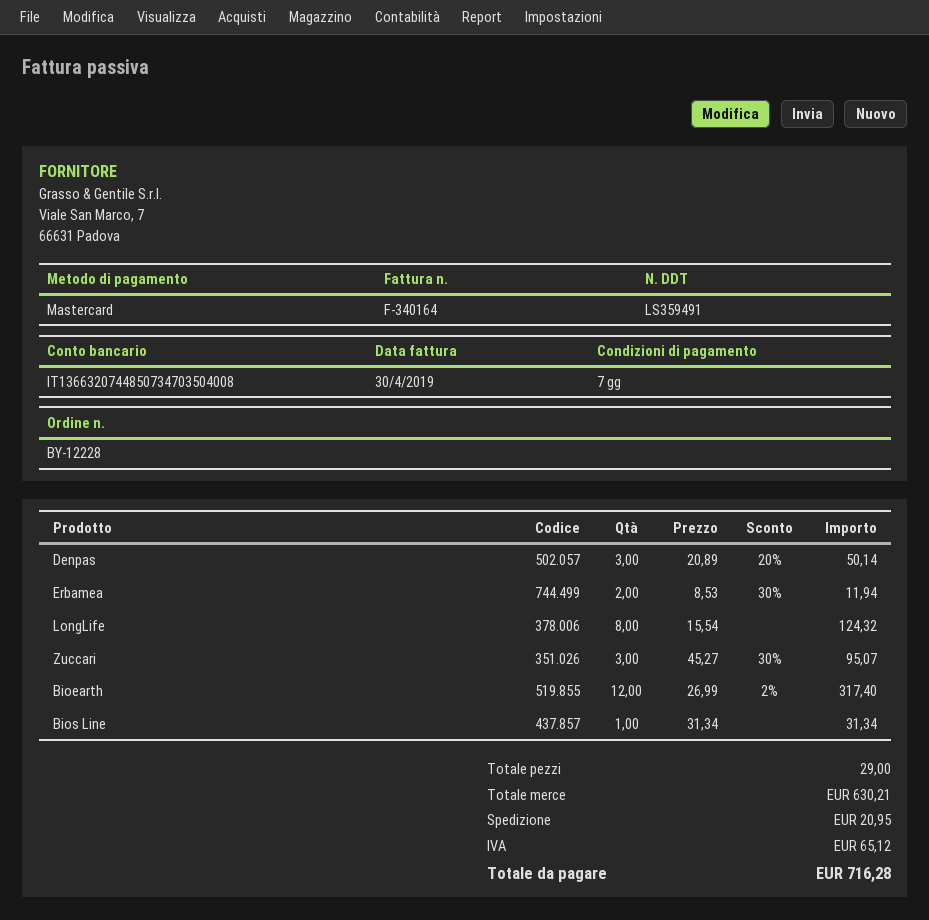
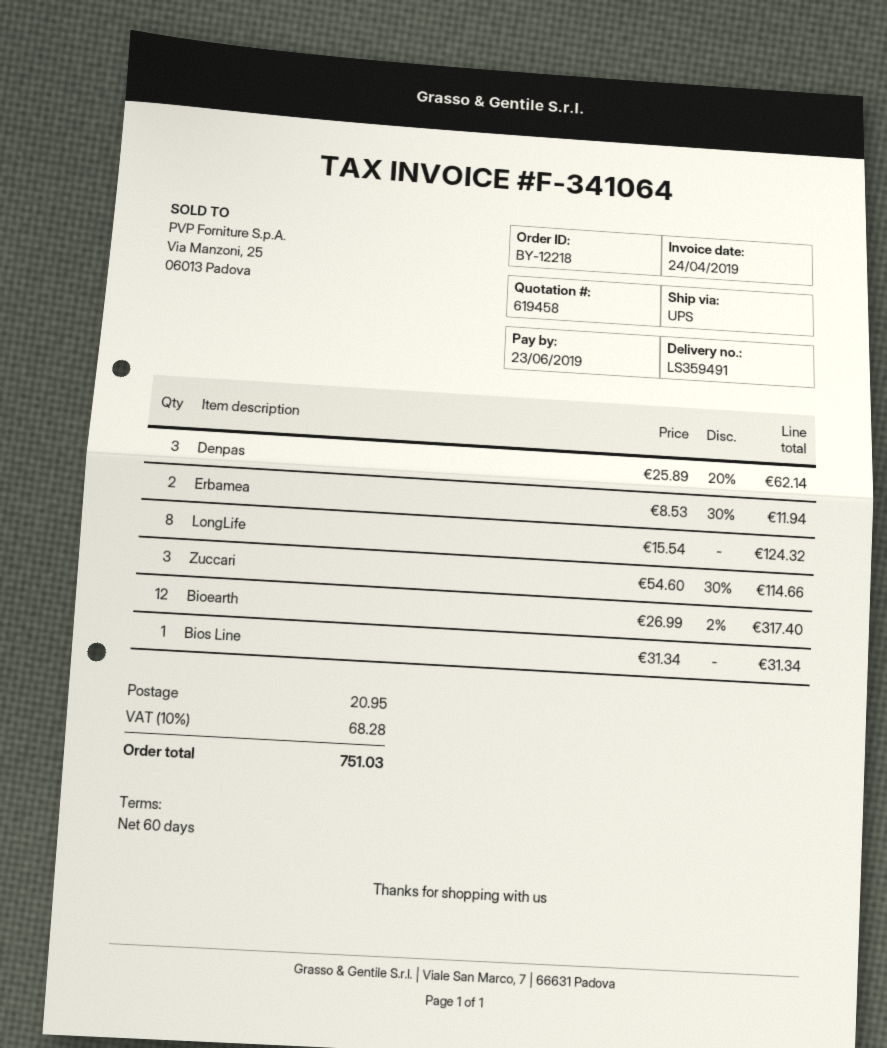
order number: BY-12228 -> BY-12218
invoice number: F-340164 -> F-341064
invoice date: 2019-04-30 -> 2019-04-24
payment terms: 7 days -> 60 days
Denpas: 3 x 20.89 - 20% = 50.14 -> 3 x 25.89 - 20% = 62.14
Zuccari: 3 x 45.27 - 30% = 95.07 -> 3 x 54.60 - 30% = 114.66
tax: 65.12 -> 68.28
total: 716.28 -> 751.03

